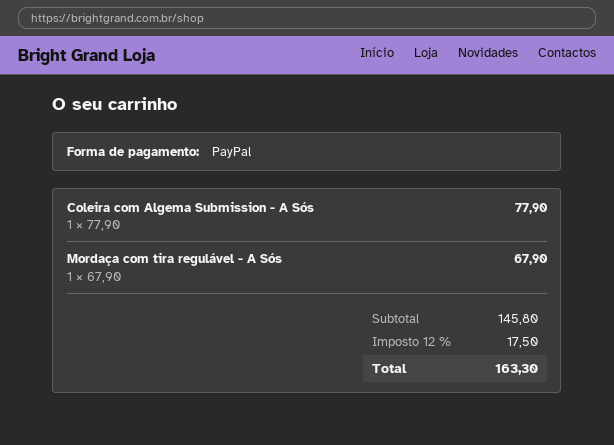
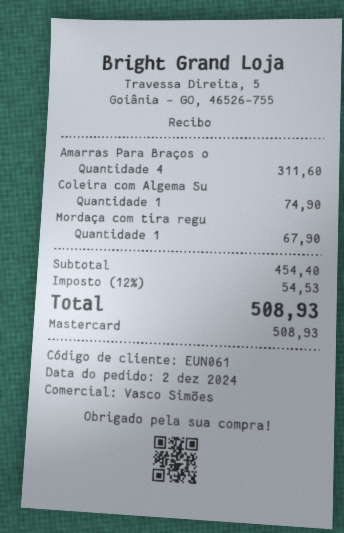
payment method: PayPal -> Mastercard
Coleira com Algema Submission - A Sós: 1 for 77.90 -> 1 for 74.90
Amarras Para Braços o: none -> 4 for 311.60
subtotal: 145.80 -> 454.40
tax: 12% = 17.50 -> 12% = 54.53
total: 163.30 -> 508.93

